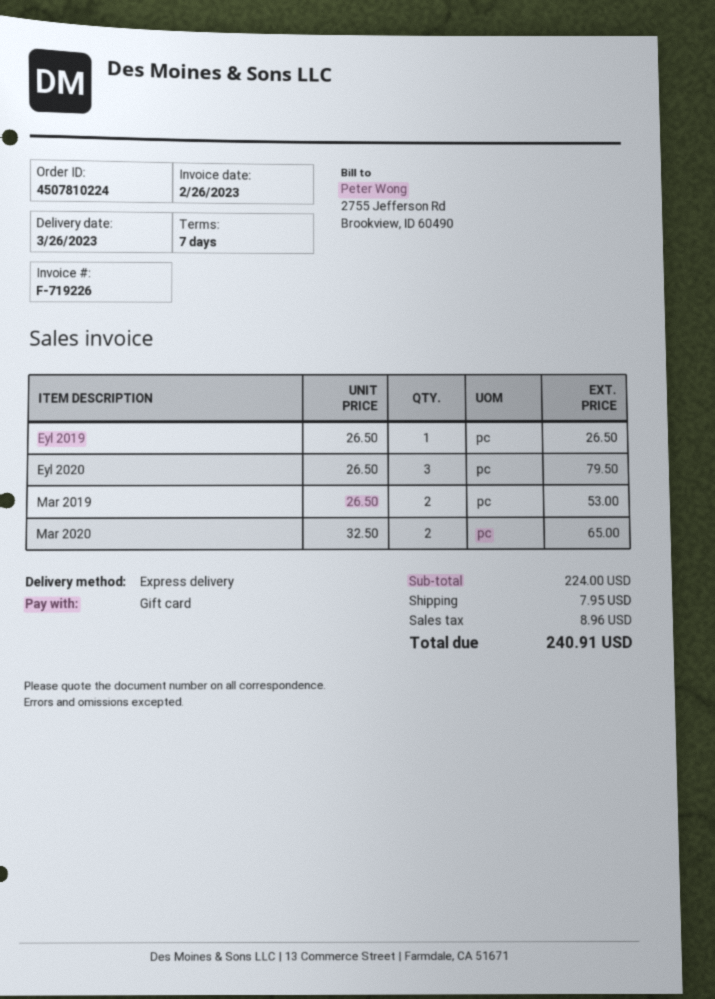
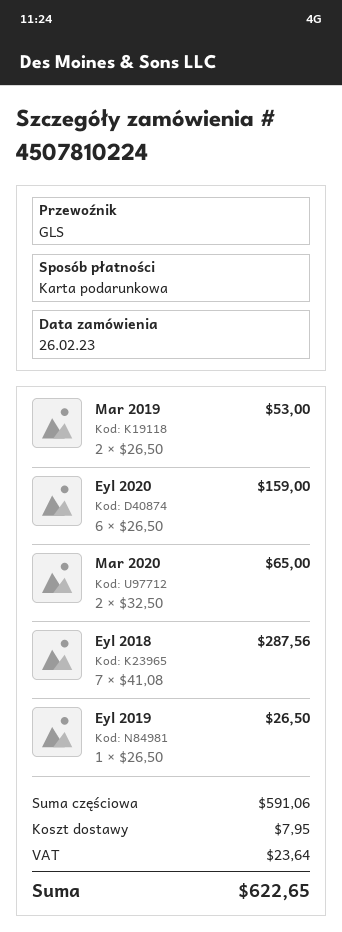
shipping method: express -> GLS
Eyl 2020: 3 x 26.50 = 79.50 -> 6 x 26.50 = 159.00
Eyl 2018: none -> 7 x 41.08 = 287.56
subtotal: 224.00 -> 591.06
tax: 8.96 -> 23.64
total: 240.91 -> 622.65

